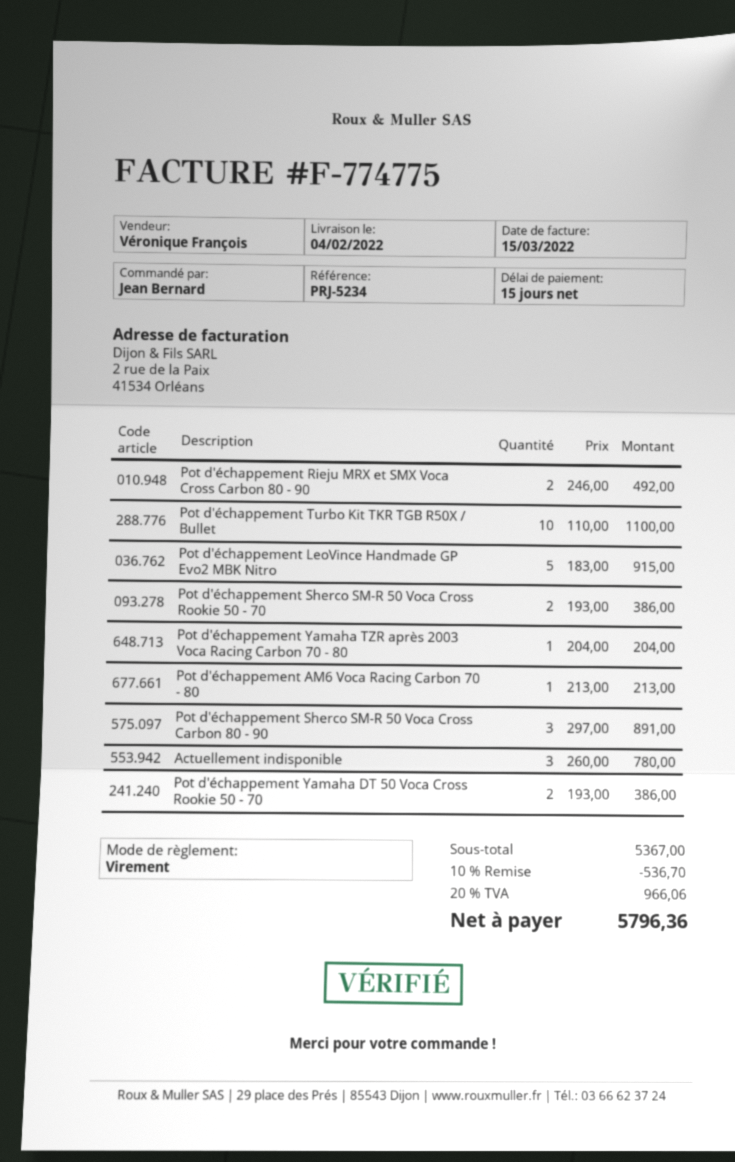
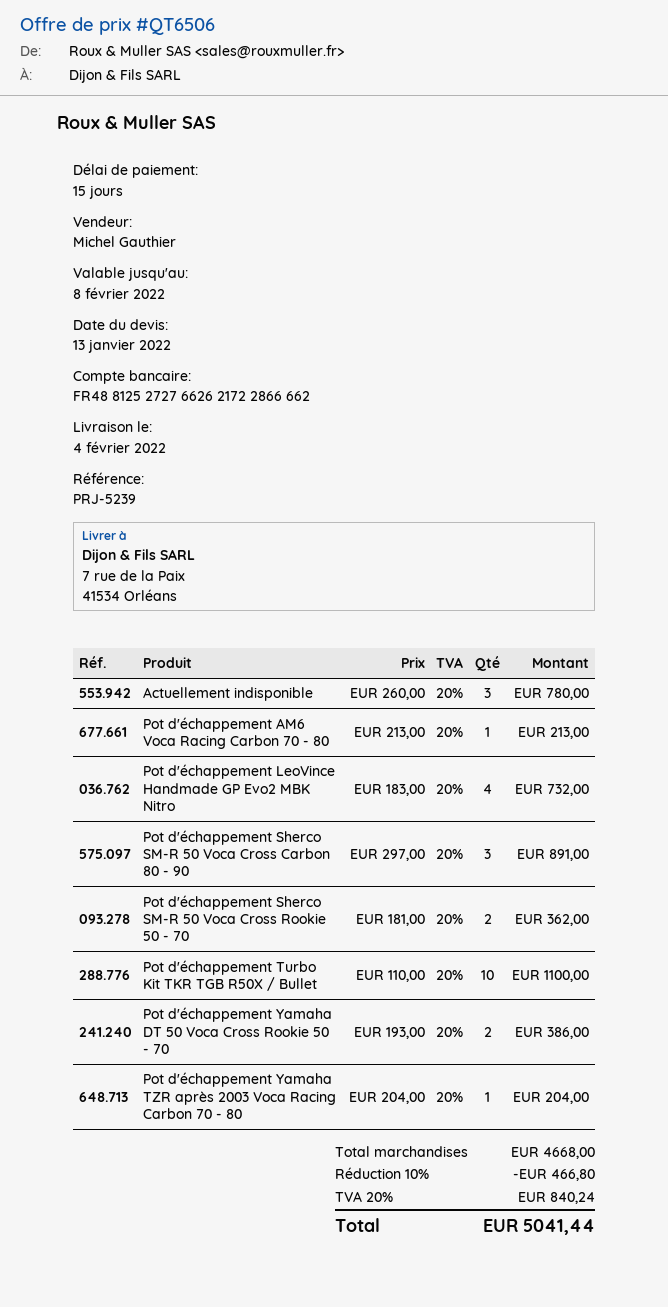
reference: PRJ-5234 -> PRJ-5239
sales rep: Véronique François -> Michel Gauthier
Pot d'échappement Rieju MRX et SMX Voca Cross Carbon 80 - 90: 2 x 246.00 = 492.00 -> none
Pot d'échappement LeoVince Handmade GP Evo2 MBK Nitro: 5 x 183.00 = 915.00 -> 4 x 183.00 = 732.00
Pot d'échappement Sherco SM-R 50 Voca Cross Rookie 50 - 70: 2 x 193.00 = 386.00 -> 2 x 181.00 = 362.00
subtotal: 5367.00 -> 4668.00
discount: 10% = 536.70 -> 10% = 466.80
tax: 20% = 966.06 -> 20% = 840.24
total: 5796.36 -> 5041.44

